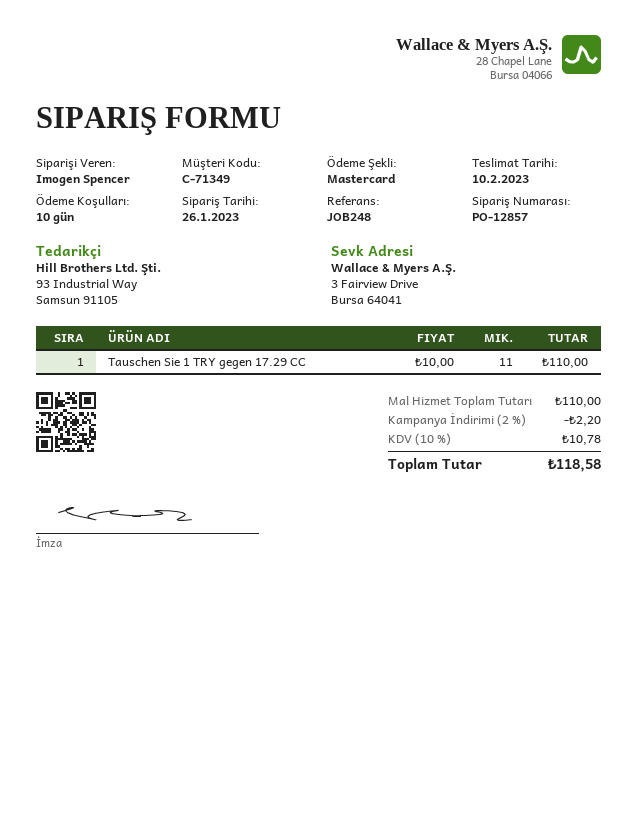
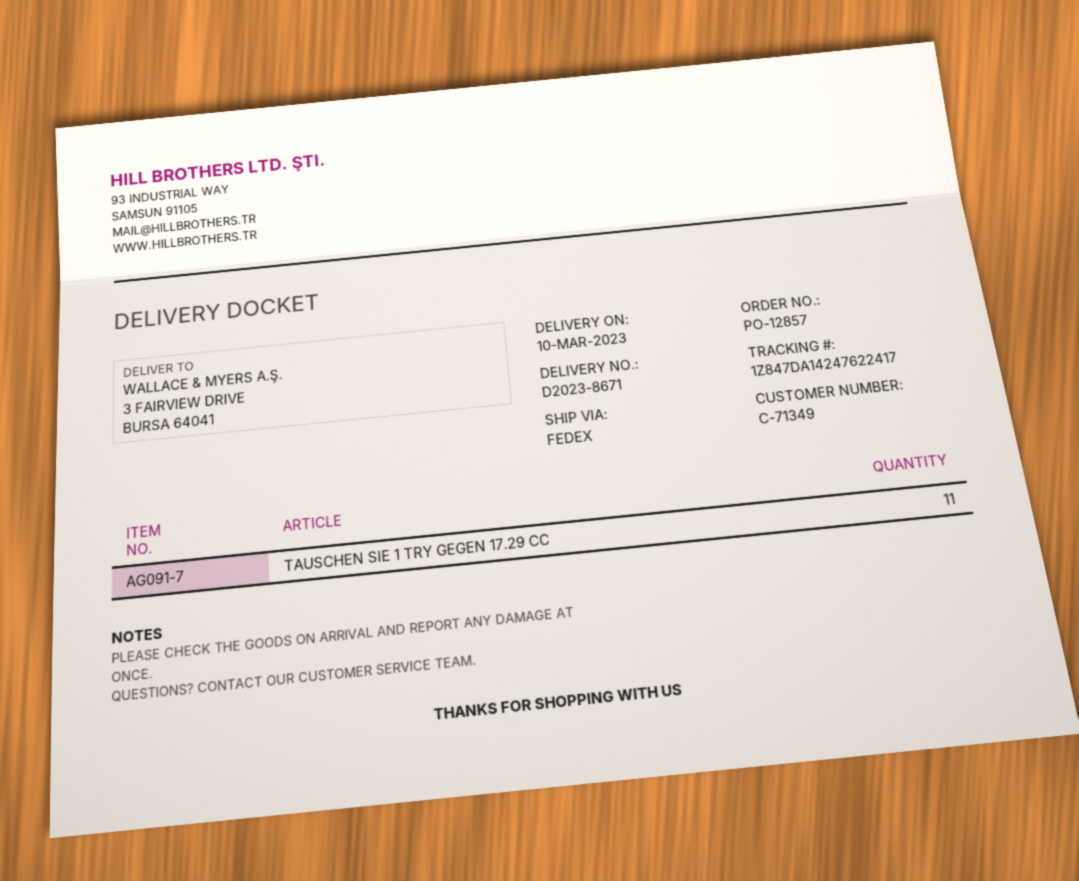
delivery date: 2023-02-10 -> 2023-03-10

